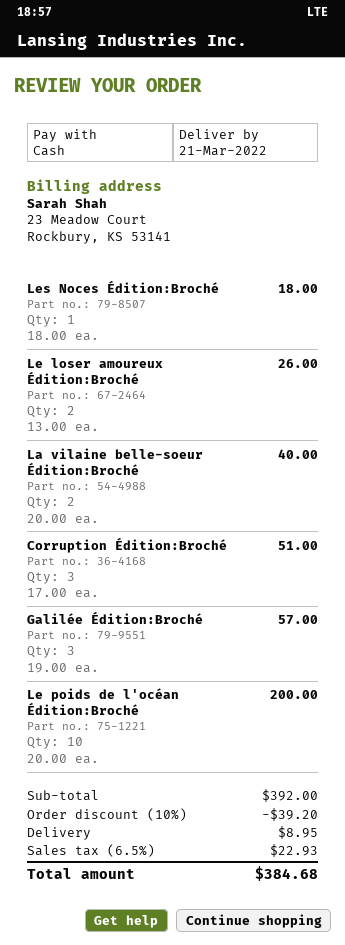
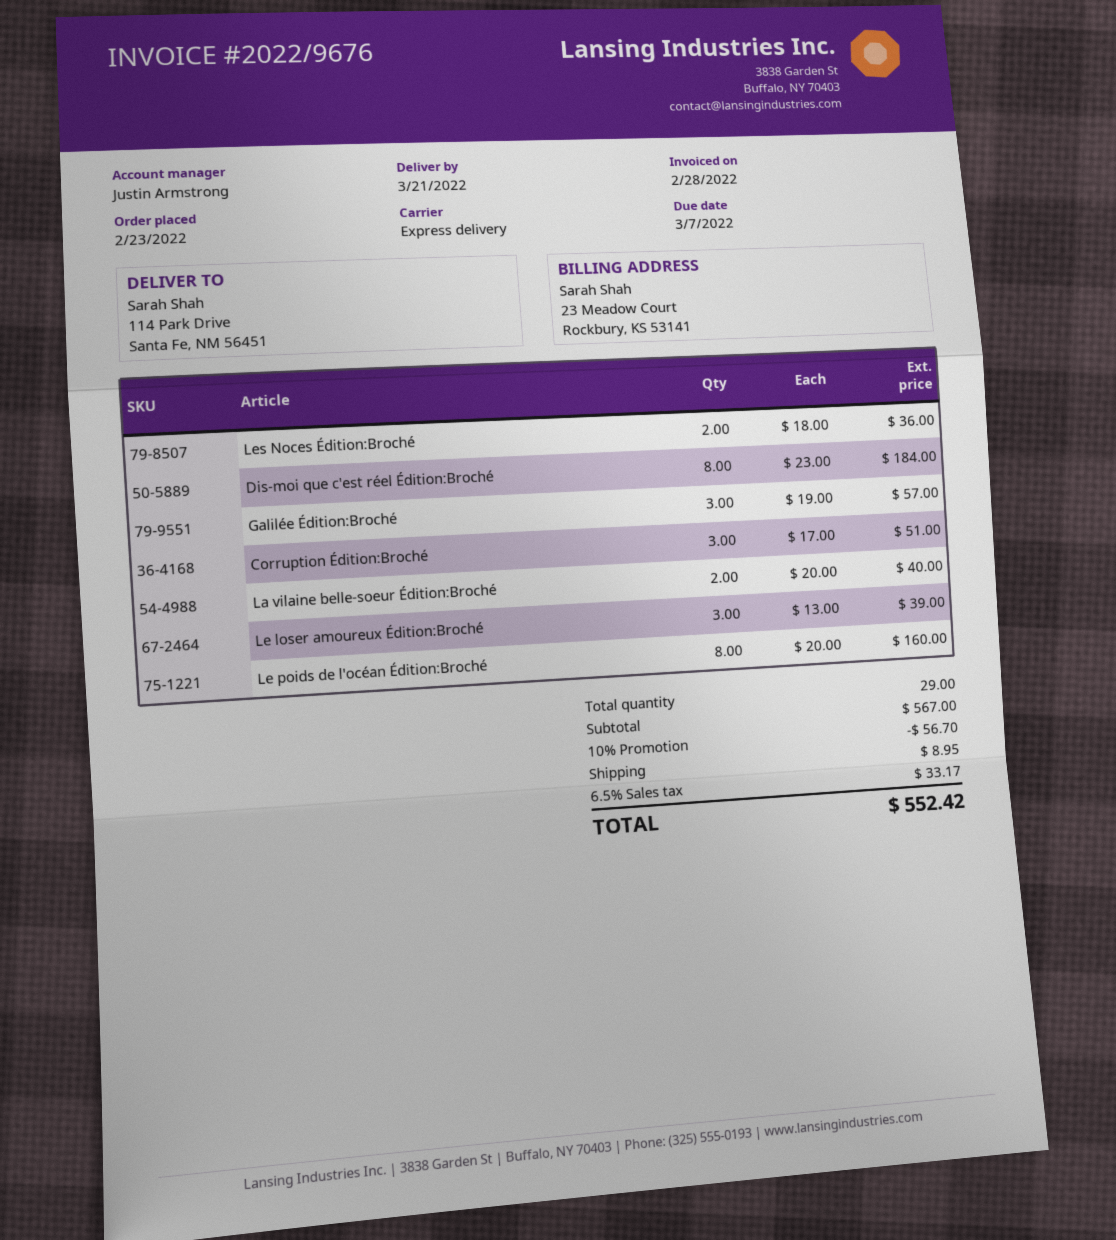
Les Noces Édition:Broché: 1 x 18.00 = 18.00 -> 2 x 18.00 = 36.00
Le loser amoureux Édition:Broché: 2 x 13.00 = 26.00 -> 3 x 13.00 = 39.00
Le poids de l'océan Édition:Broché: 10 x 20.00 = 200.00 -> 8 x 20.00 = 160.00
Dis-moi que c'est réel Édition:Broché: none -> 8 x 23.00 = 184.00
subtotal: 392.00 -> 567.00
discount: 10% = 39.20 -> 10% = 56.70
tax: 6.5% = 22.93 -> 6.5% = 33.17
total: 384.68 -> 552.42

